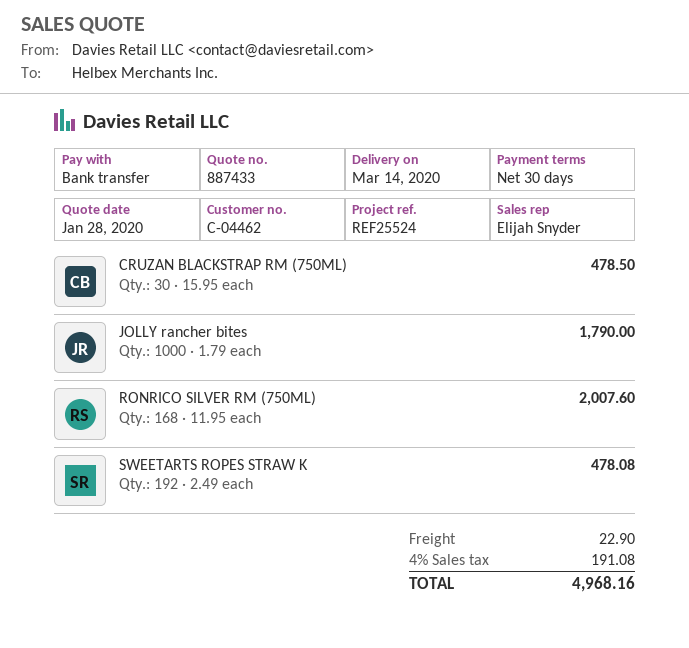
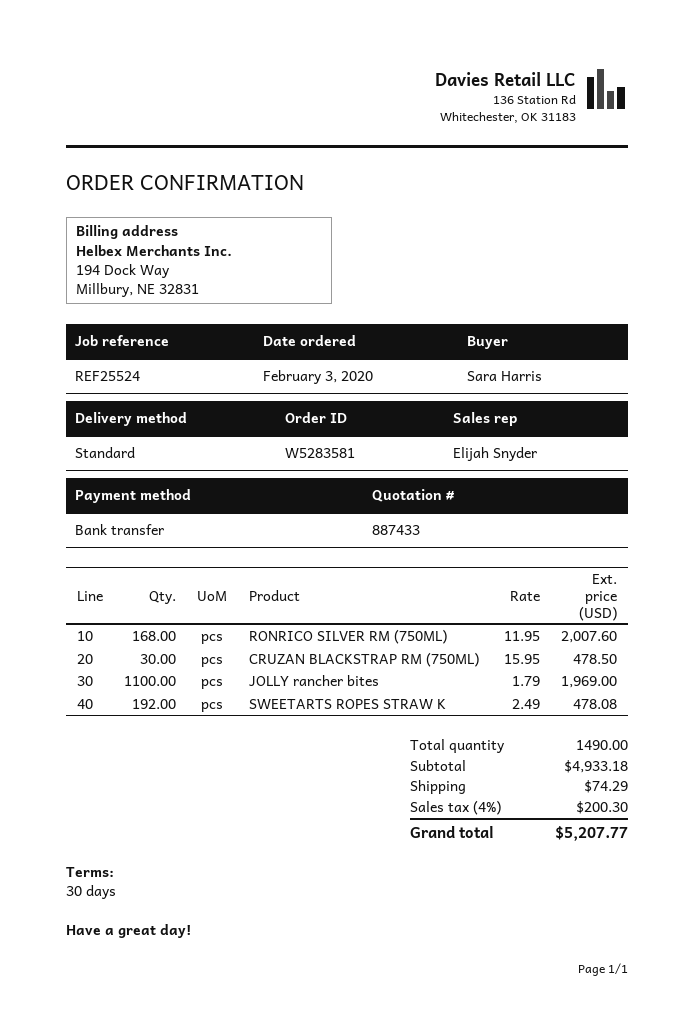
JOLLY rancher bites: 1000 x 1.79 = 1790.00 -> 1100 x 1.79 = 1969.00
shipping: 22.90 -> 74.29
tax: 4% = 191.08 -> 4% = 200.30
total: 4968.16 -> 5207.77

